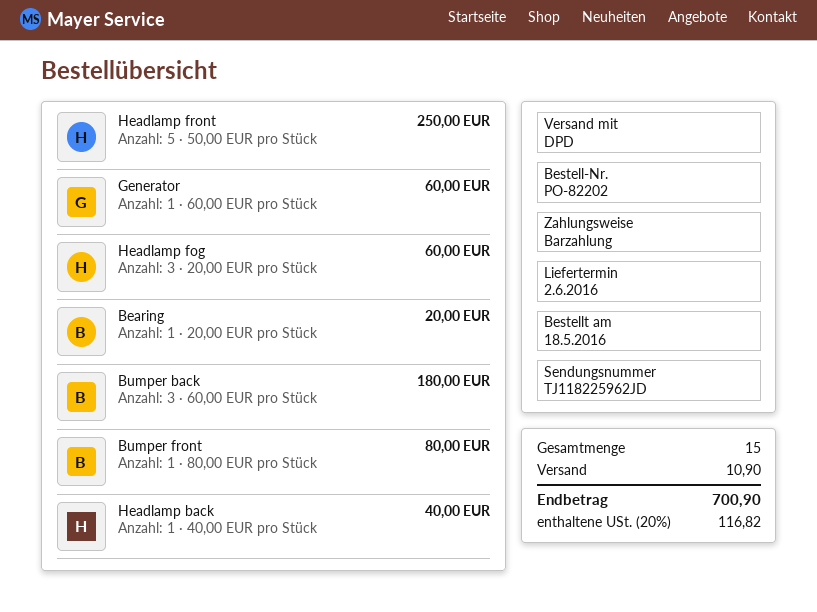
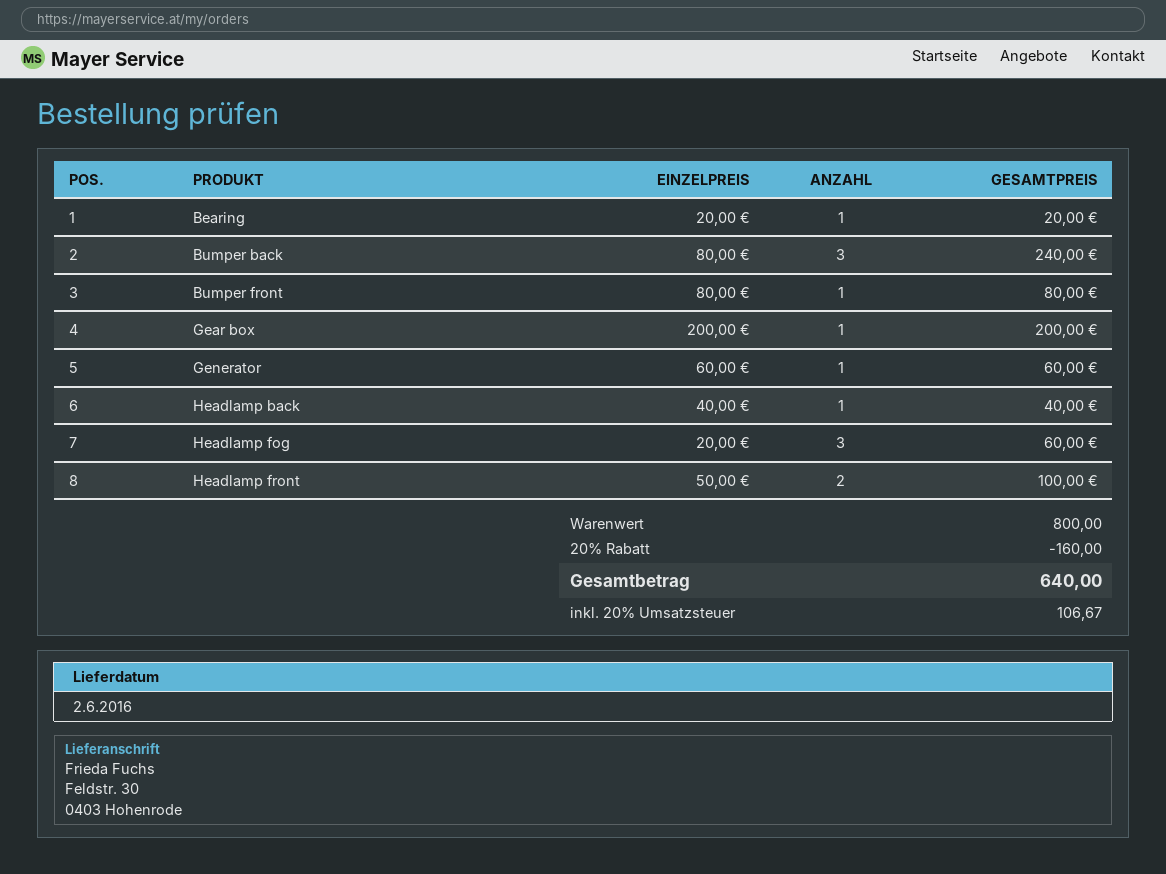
Headlamp front: 5 x 50.00 = 250.00 -> 2 x 50.00 = 100.00
Bumper back: 3 x 60.00 = 180.00 -> 3 x 80.00 = 240.00
Gear box: none -> 1 x 200.00 = 200.00
discount: none -> 20% = 160.00
shipping: 10.90 -> none
tax: 20% = 116.82 -> 20% = 106.67
total: 700.90 -> 640.00

